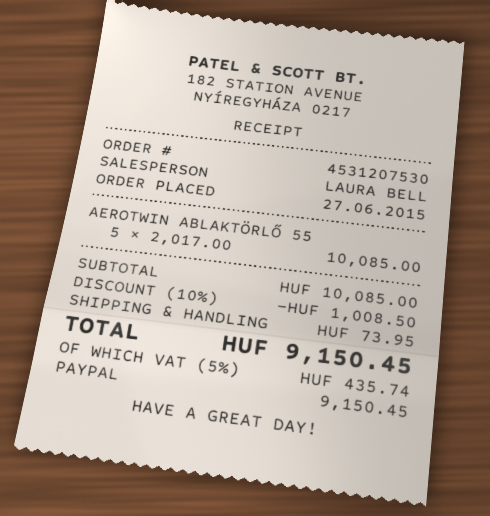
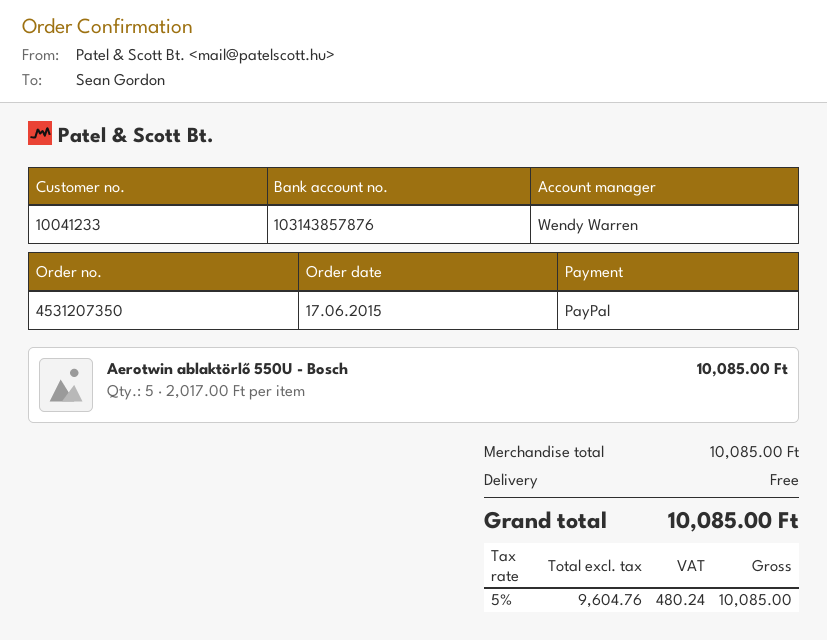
order number: 4531207530 -> 4531207350
order date: 2015-06-27 -> 2015-06-17
sales rep: LAURA BELL -> Wendy Warren
discount: 10% = 1008.50 -> none
shipping: 73.95 -> 0.00
tax: 5% = 435.74 -> 5% = 480.24
total: 9150.45 -> 10085.00

